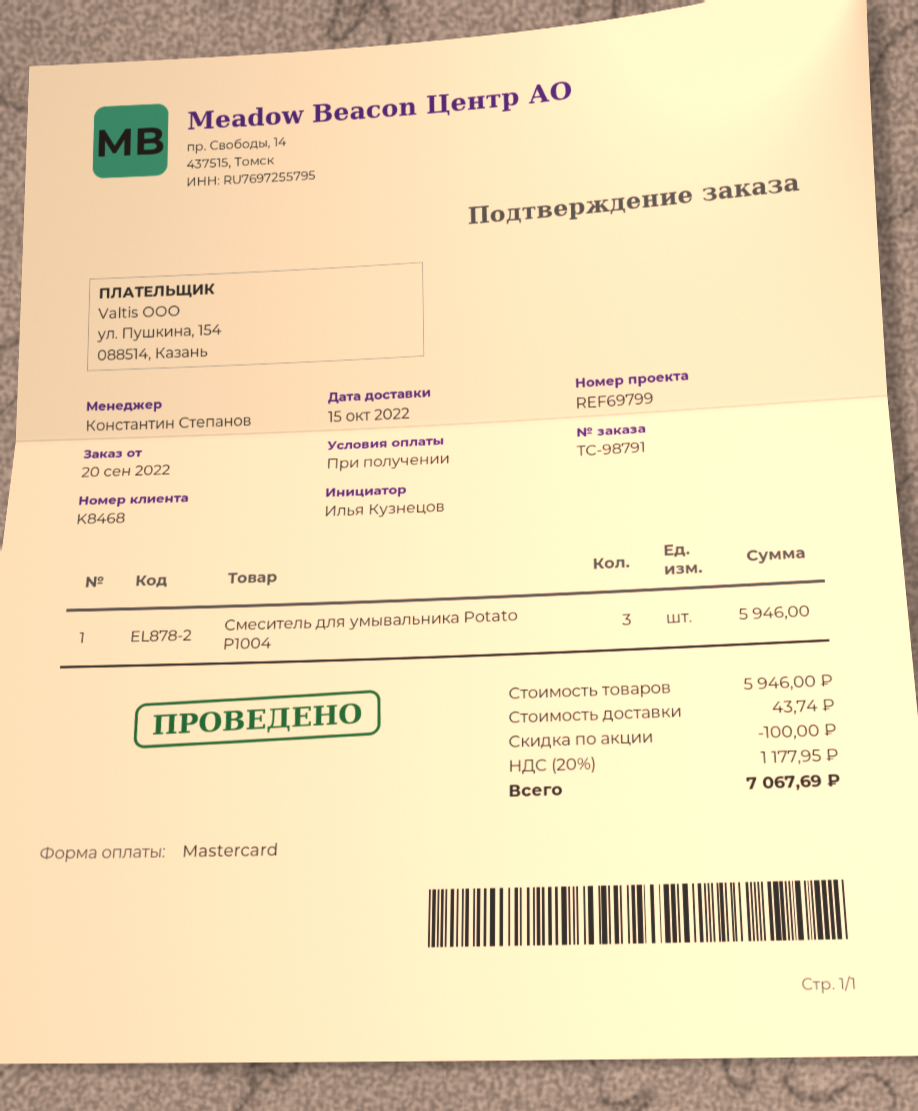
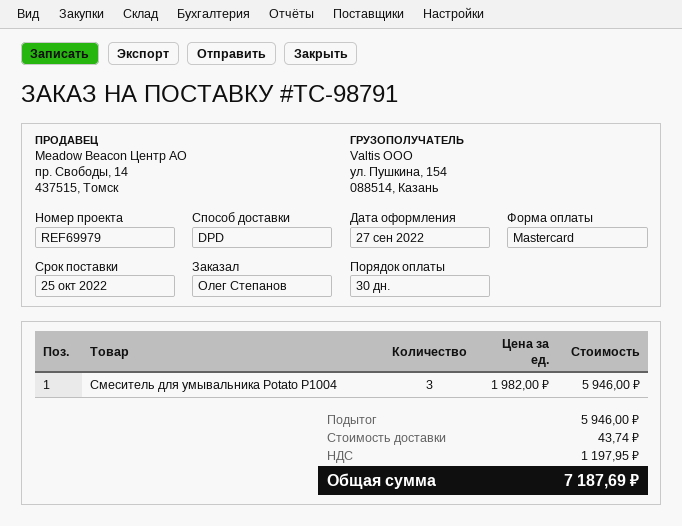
order date: 2022-09-20 -> 2022-09-27
delivery date: 2022-10-15 -> 2022-10-25
payment terms: on receipt -> 30 days
reference: REF69799 -> REF69979
ordered by: Илья Кузнецов -> Олег Степанов
discount: 100.00 -> none
tax: 1177.95 -> 1197.95
total: 7067.69 -> 7187.69

